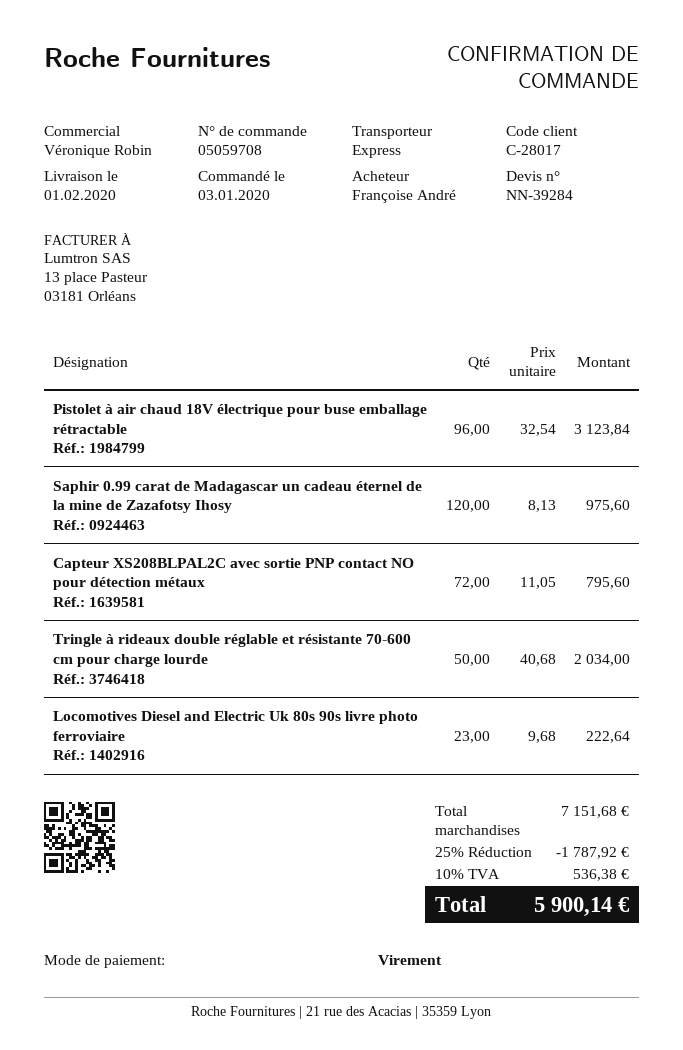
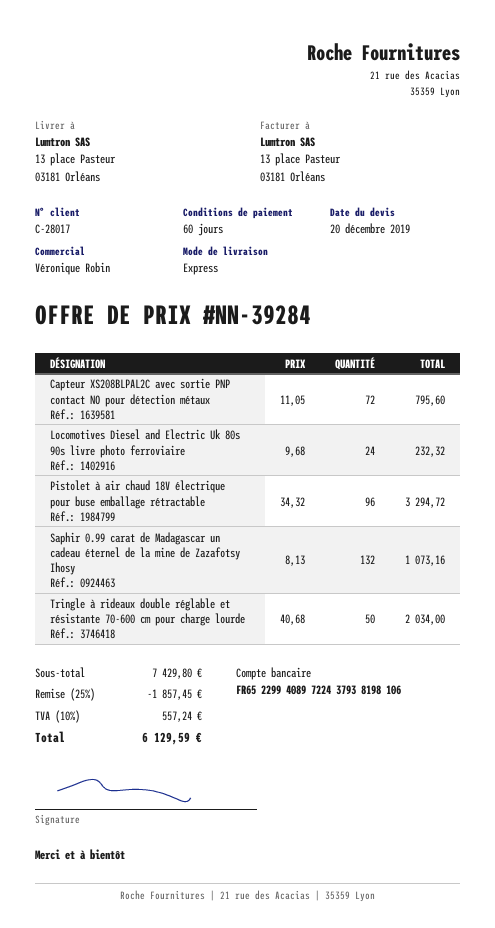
Pistolet à air chaud 18V électrique pour buse emballage rétractable: 96 x 32.54 = 3123.84 -> 96 x 34.32 = 3294.72
Saphir 0.99 carat de Madagascar un cadeau éternel de la mine de Zazafotsy Ihosy: 120 x 8.13 = 975.60 -> 132 x 8.13 = 1073.16
Locomotives Diesel and Electric Uk 80s 90s livre photo ferroviaire: 23 x 9.68 = 222.64 -> 24 x 9.68 = 232.32
subtotal: 7151.68 -> 7429.80
discount: 25% = 1787.92 -> 25% = 1857.45
tax: 10% = 536.38 -> 10% = 557.24
total: 5900.14 -> 6129.59

